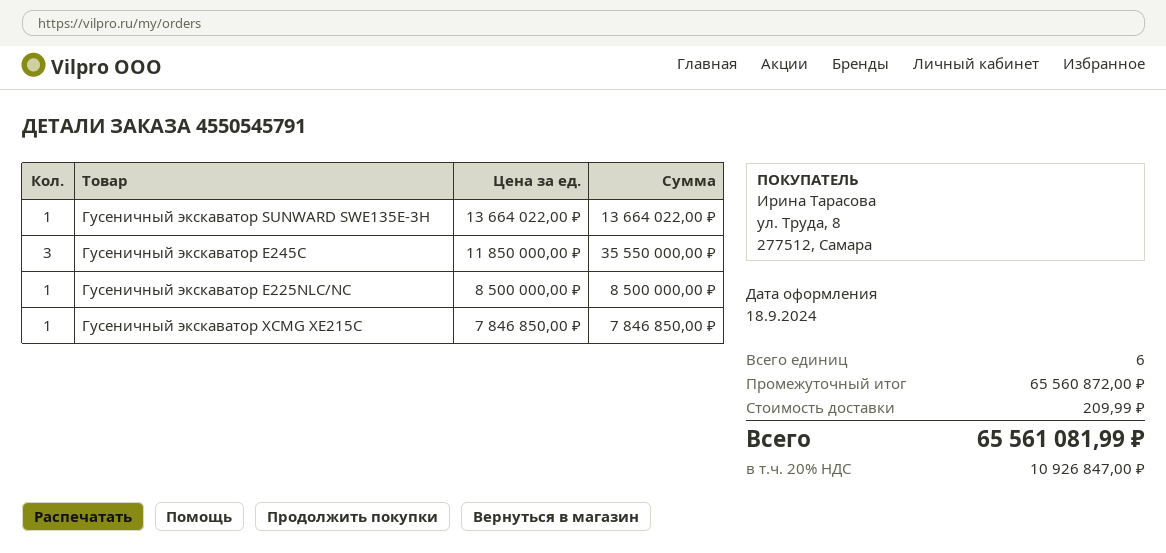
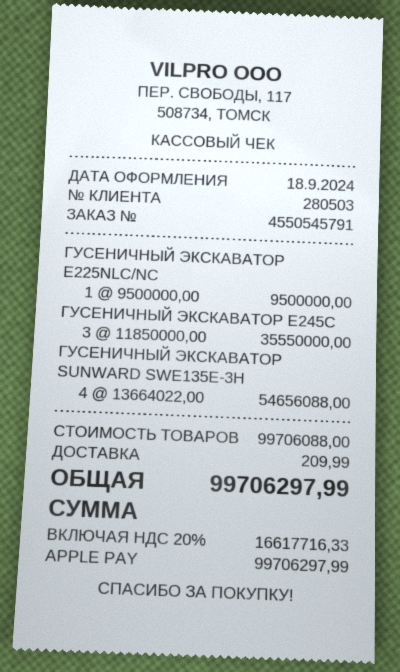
Гусеничный экскаватор SUNWARD SWE135E-3H: 1 x 13664022.00 = 13664022.00 -> 4 x 13664022.00 = 54656088.00
Гусеничный экскаватор E225NLC/NC: 1 x 8500000.00 = 8500000.00 -> 1 x 9500000.00 = 9500000.00
Гусеничный экскаватор XCMG XE215C: 1 x 7846850.00 = 7846850.00 -> none
subtotal: 65560872.00 -> 99706088.00
tax: 20% = 10926847.00 -> 20% = 16617716.33
total: 65561081.99 -> 99706297.99

